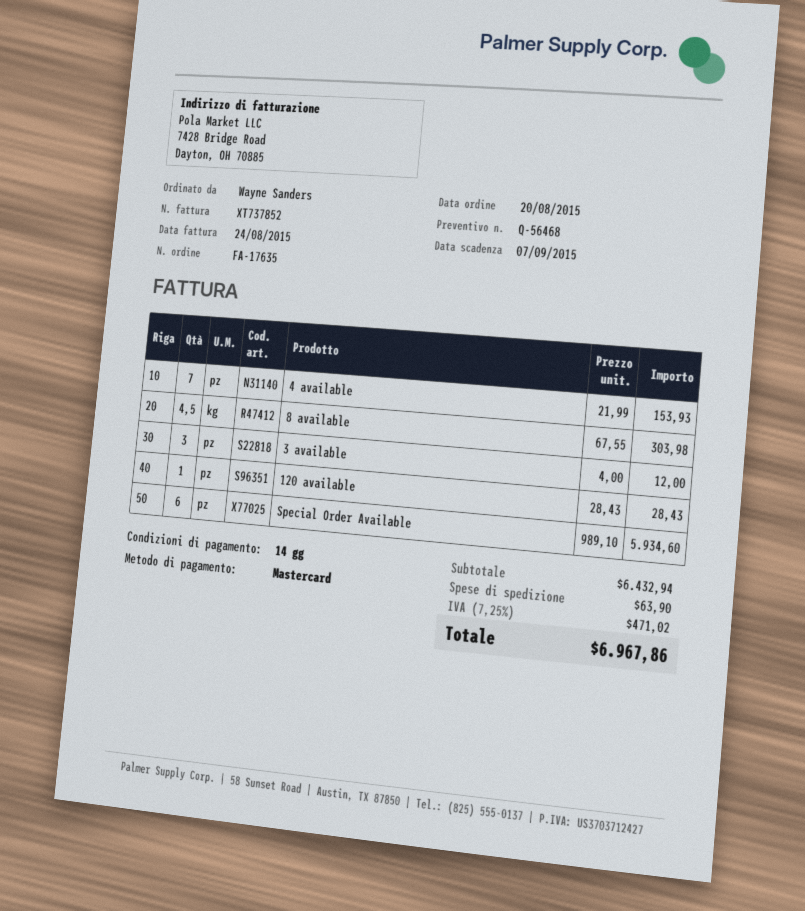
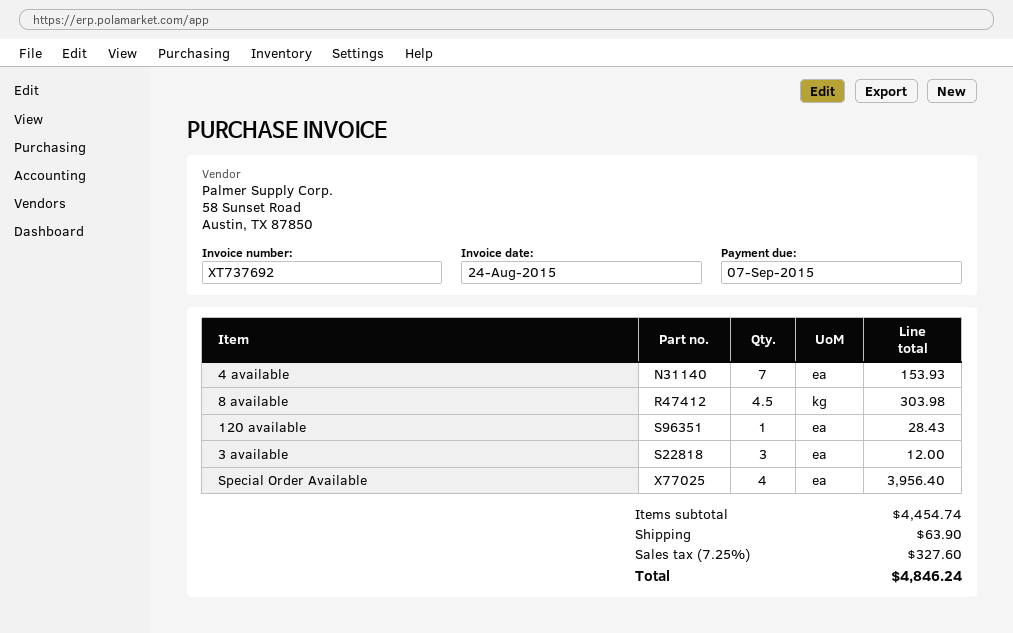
invoice number: XT737852 -> XT737692
Special Order Available: 6 for 5934.60 -> 4 for 3956.40
subtotal: 6432.94 -> 4454.74
tax: 7.25% = 471.02 -> 7.25% = 327.60
total: 6967.86 -> 4846.24

